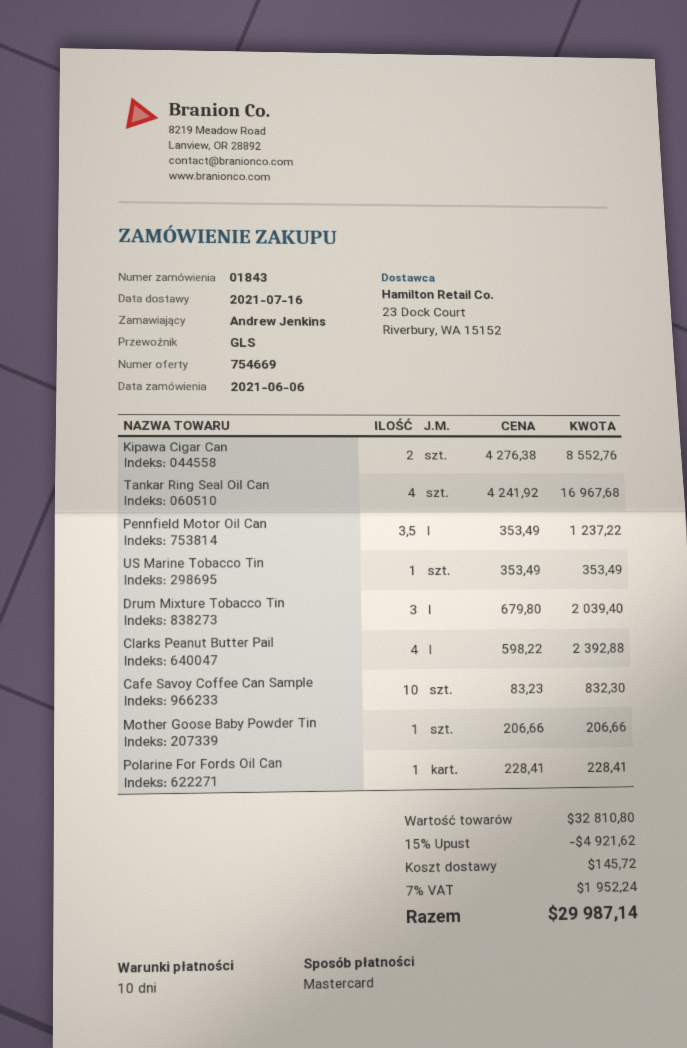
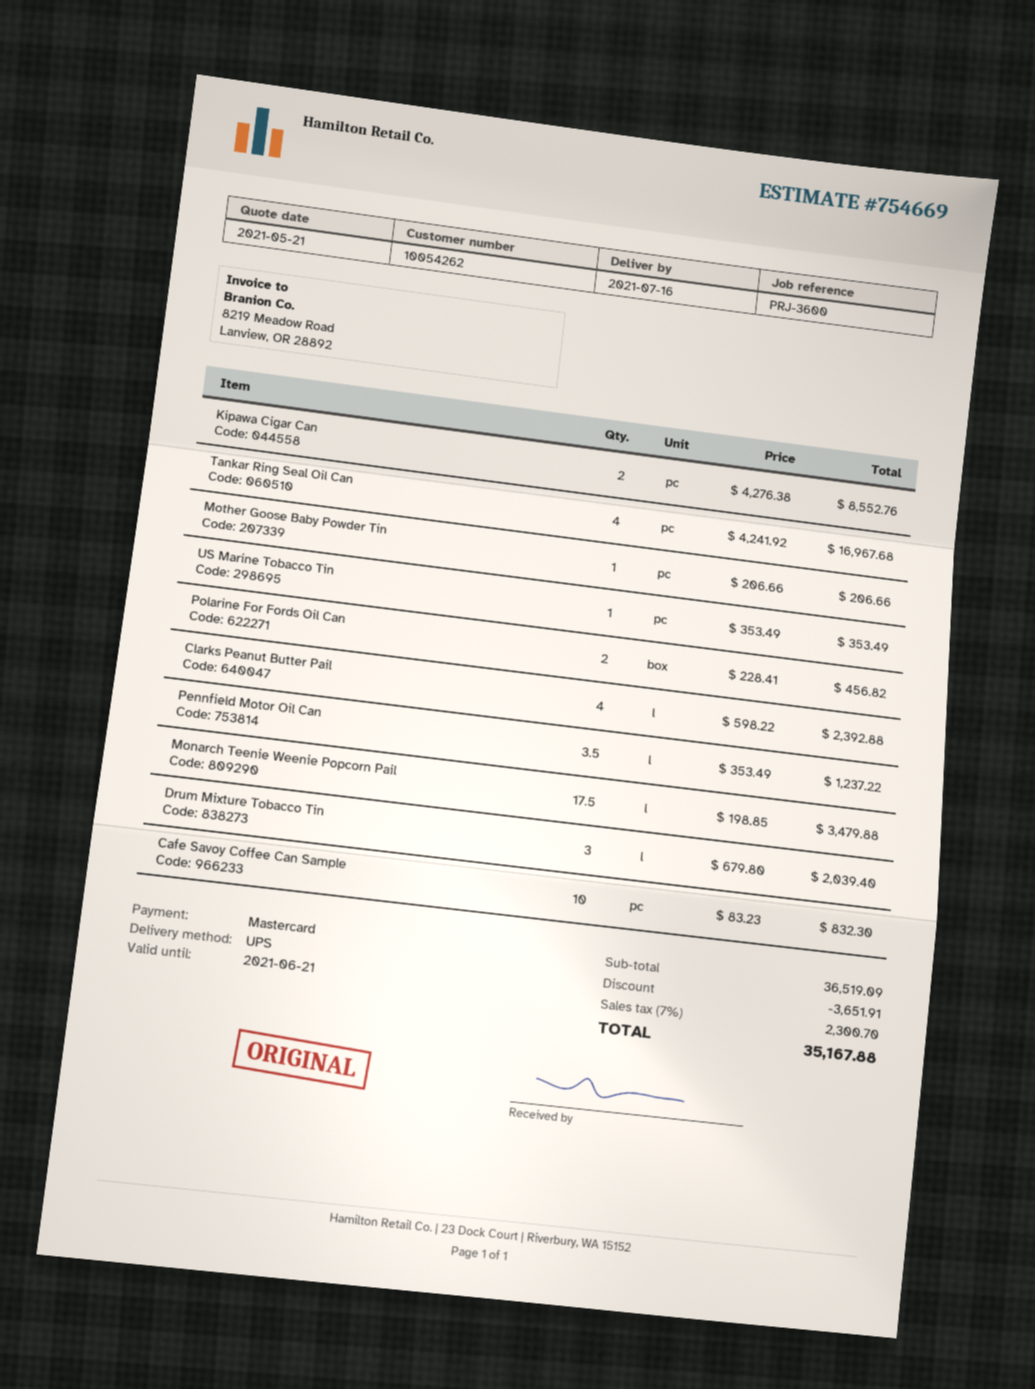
shipping method: GLS -> UPS
Polarine For Fords Oil Can: 1 x 228.41 = 228.41 -> 2 x 228.41 = 456.82
Monarch Teenie Weenie Popcorn Pail: none -> 17.5 x 198.85 = 3479.88
subtotal: 32810.80 -> 36519.09
discount: 4921.62 -> 3651.91
shipping: 145.72 -> none
tax: 7% = 1952.24 -> 7% = 2300.70
total: 29987.14 -> 35167.88

